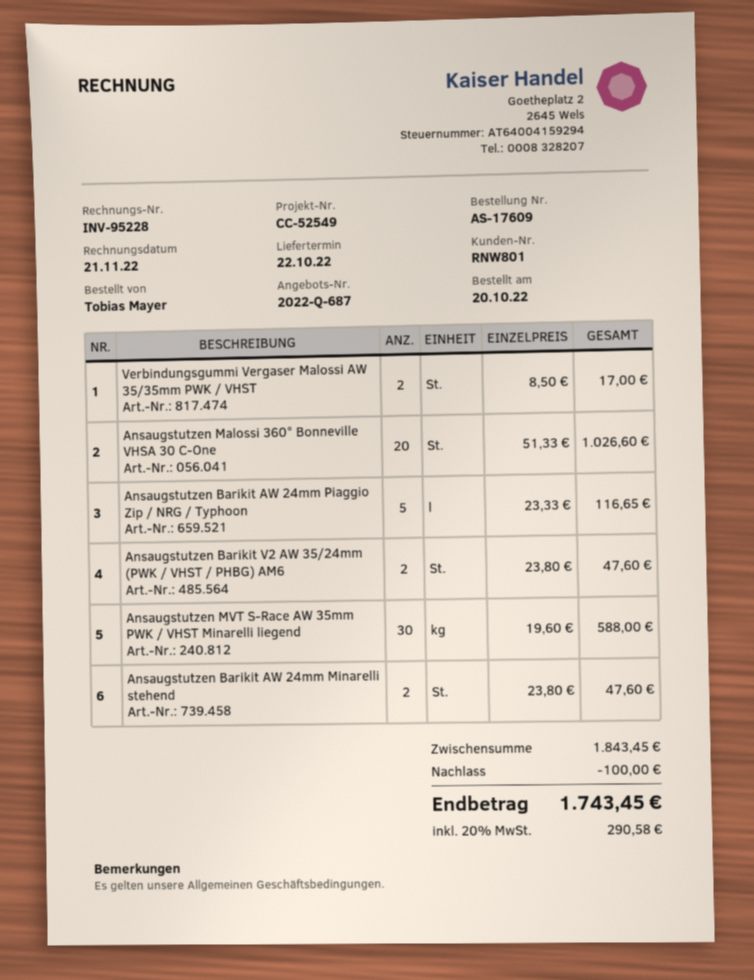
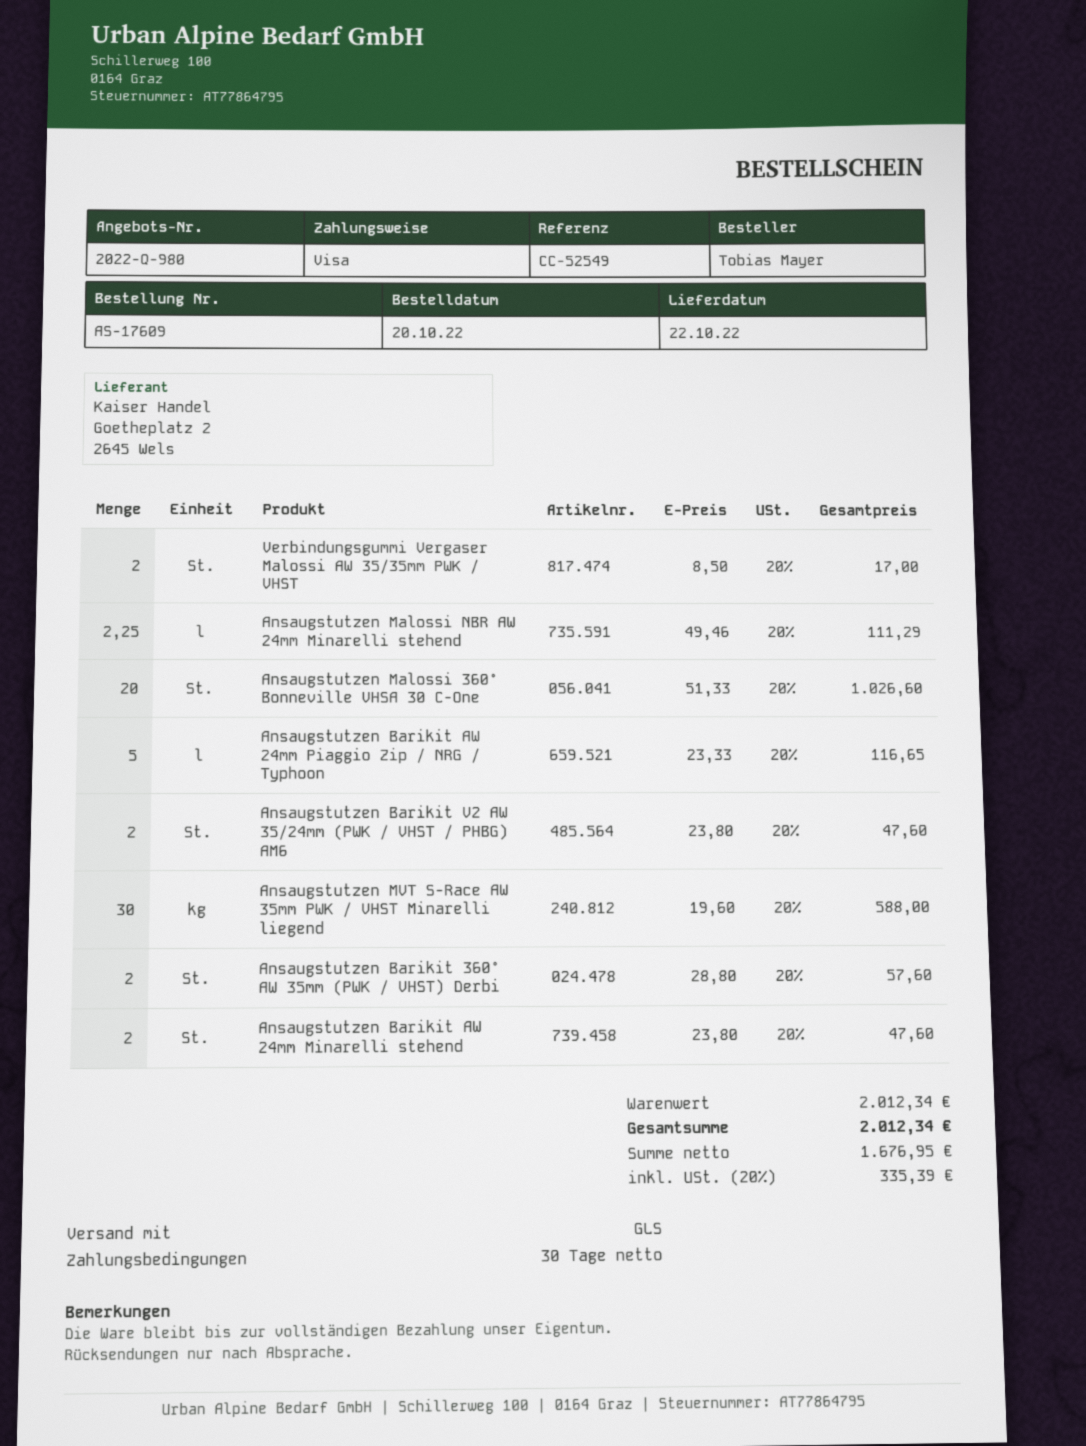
quote number: 2022-Q-687 -> 2022-Q-980
Ansaugstutzen Malossi NBR AW 24mm Minarelli stehend: none -> 2.25 x 49.46 = 111.29
Ansaugstutzen Barikit 360° AW 35mm (PWK / VHST) Derbi: none -> 2 x 28.80 = 57.60
subtotal: 1843.45 -> 2012.34
discount: 100.00 -> none
tax: 20% = 290.58 -> 20% = 335.39
total: 1743.45 -> 2012.34

